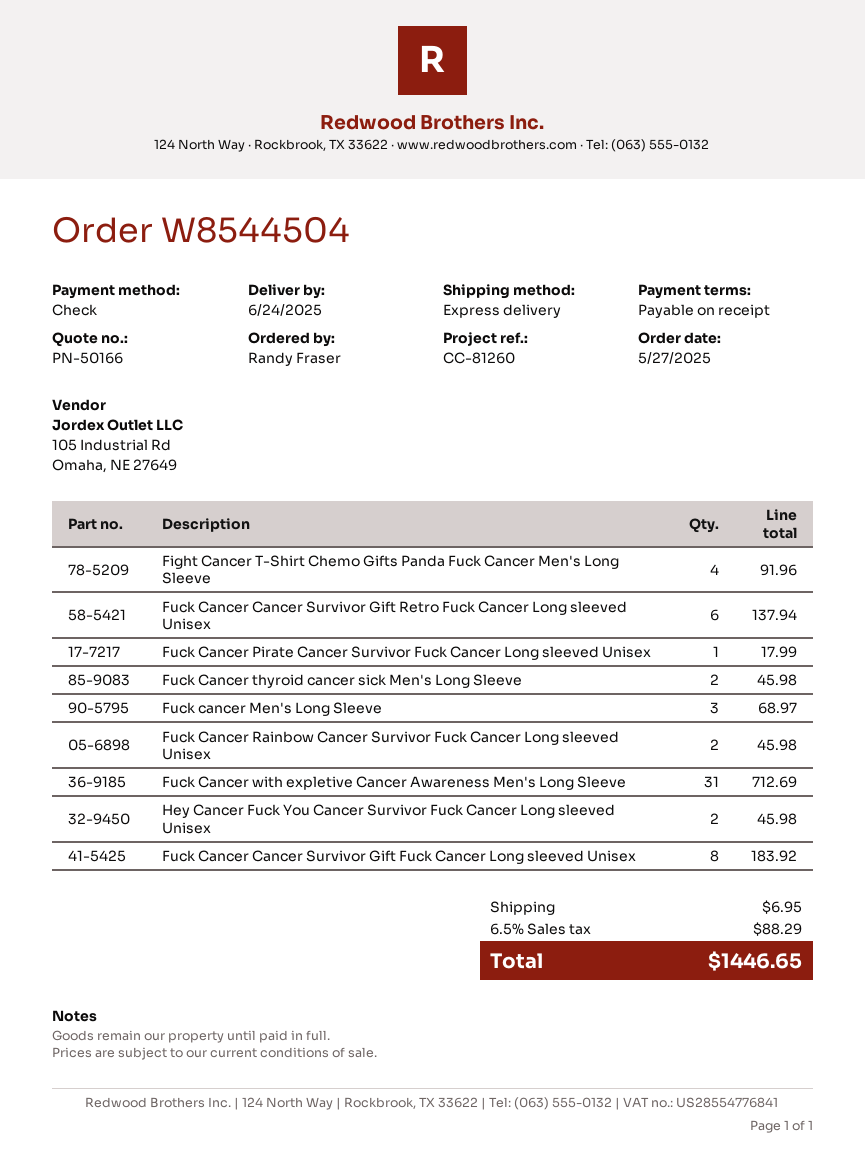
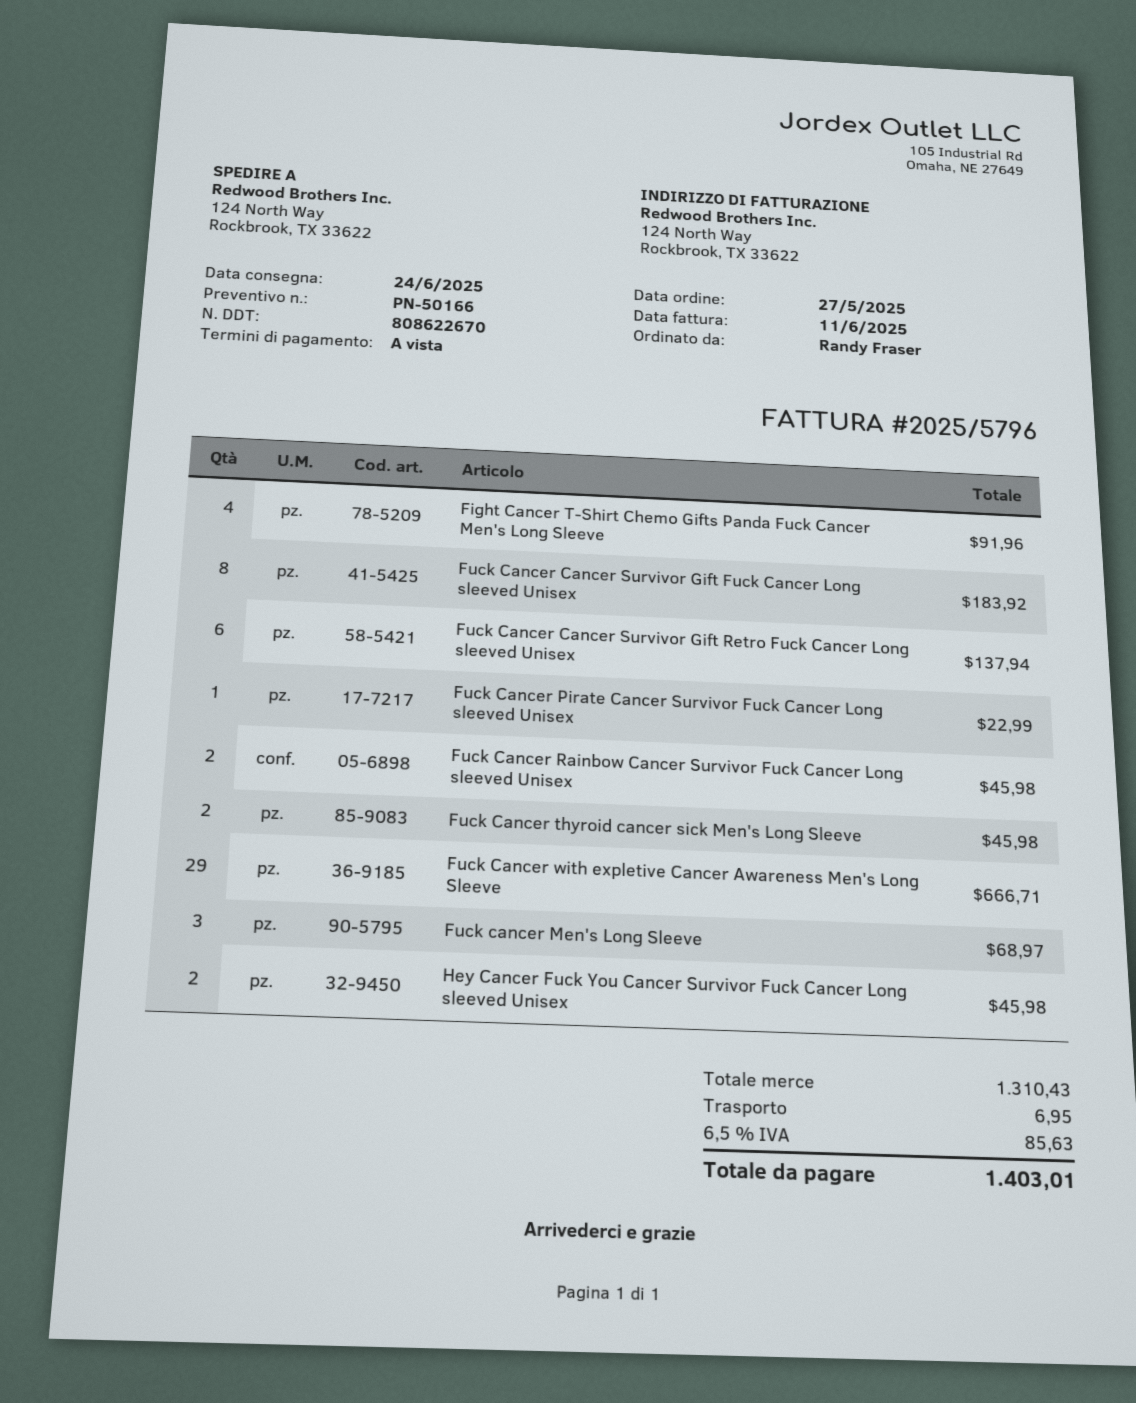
Fuck Cancer Pirate Cancer Survivor Fuck Cancer Long sleeved Unisex: 1 for 17.99 -> 1 for 22.99
Fuck Cancer with expletive Cancer Awareness Men's Long Sleeve: 31 for 712.69 -> 29 for 666.71
tax: 6.5% = 88.29 -> 6.5% = 85.63
total: 1446.65 -> 1403.01

